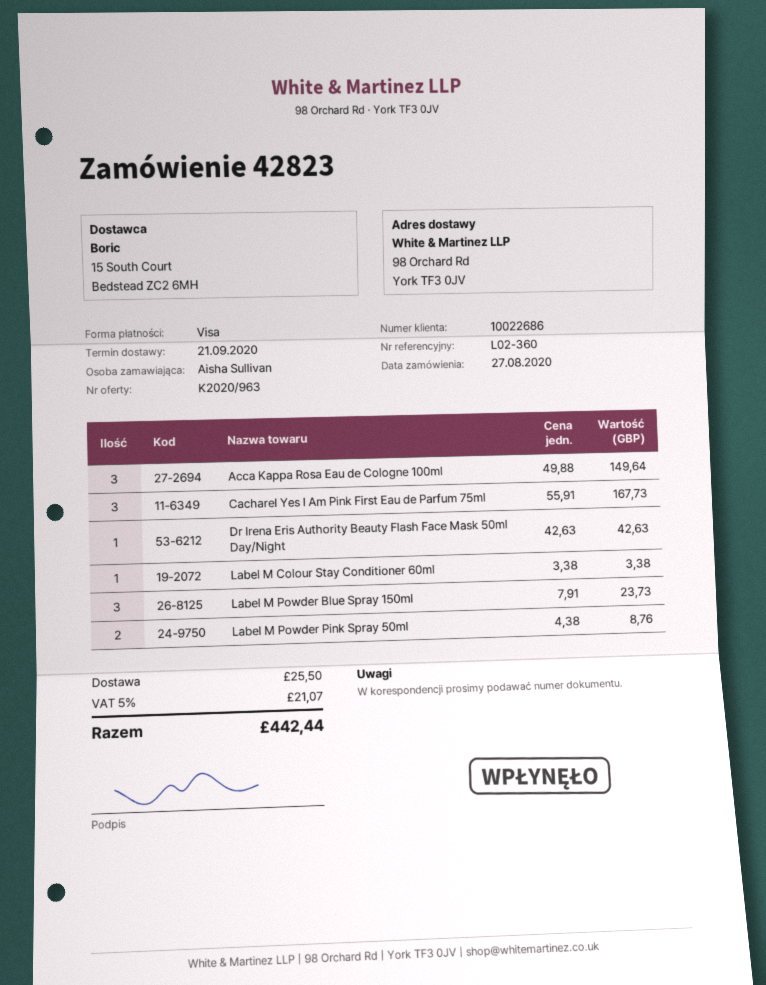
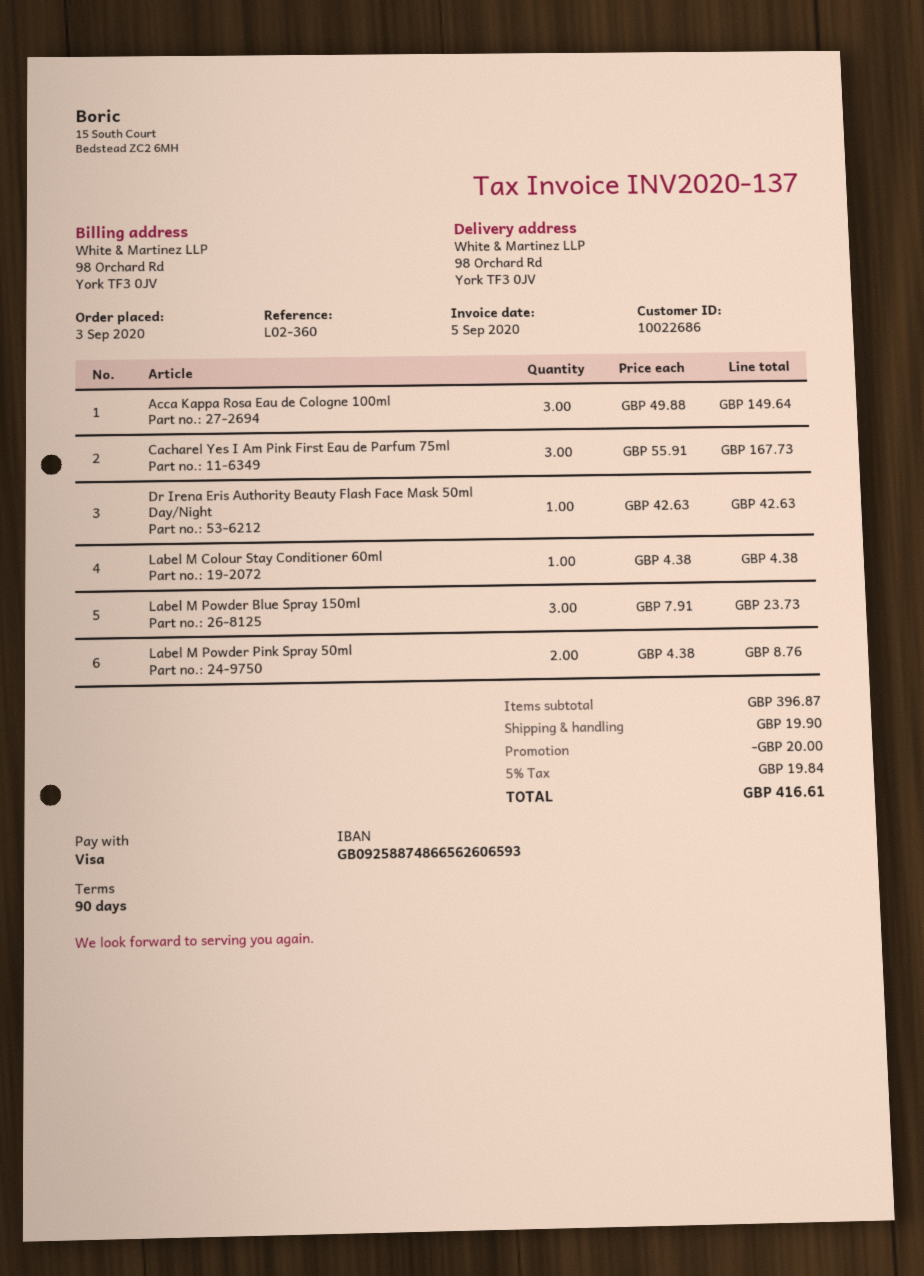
order date: 2020-08-27 -> 2020-09-03
Label M Colour Stay Conditioner 60ml: 1 x 3.38 = 3.38 -> 1 x 4.38 = 4.38
discount: none -> 20.00
shipping: 25.50 -> 19.90
tax: 5% = 21.07 -> 5% = 19.84
total: 442.44 -> 416.61

